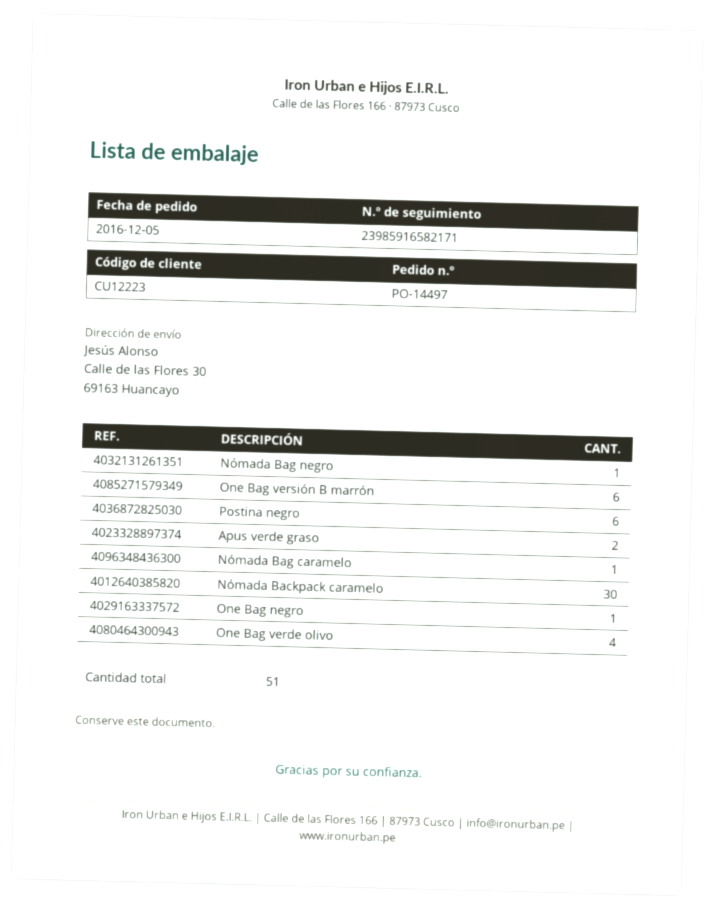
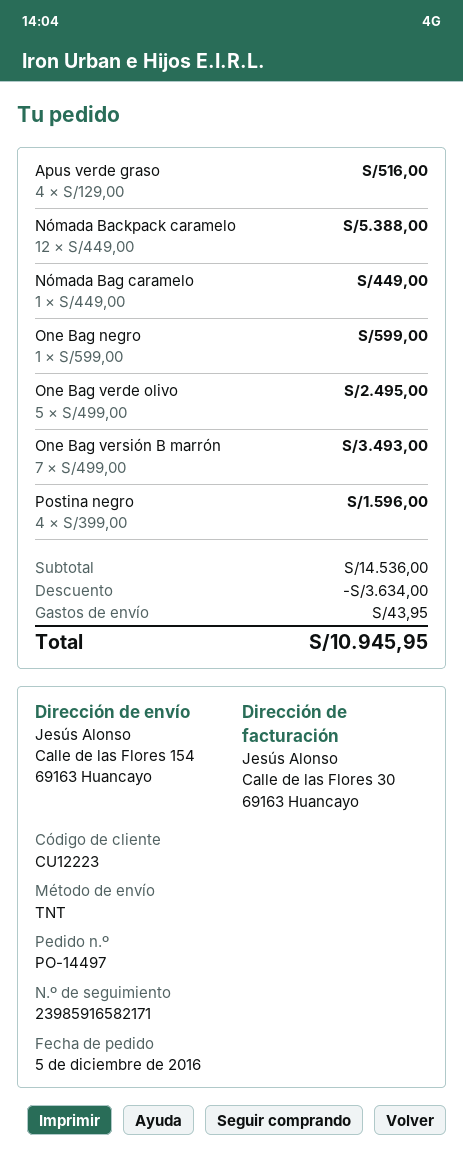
ship to: Calle de las Flores 30, 69163 Huancayo -> Calle de las Flores 154, 69163 Huancayo
Nómada Bag negro: 1 -> none
One Bag versión B marrón: 6 -> 7
Postina negro: 6 -> 4
Apus verde graso: 2 -> 4
Nómada Backpack caramelo: 30 -> 12
One Bag verde olivo: 4 -> 5

